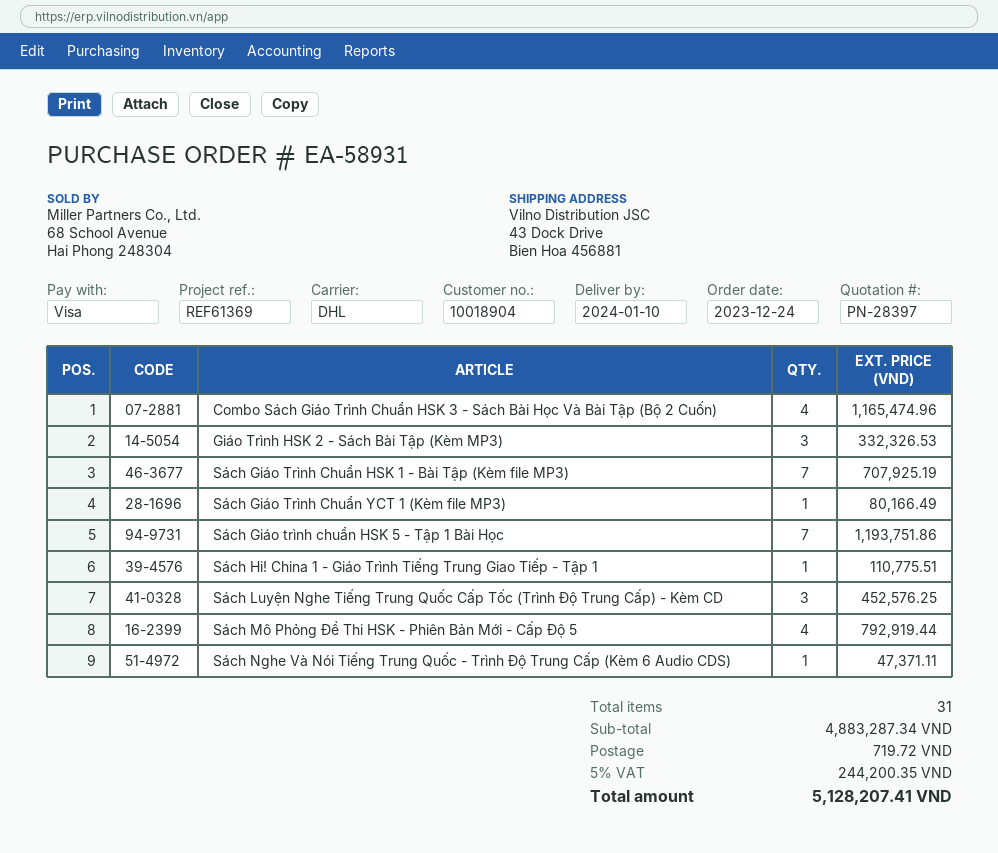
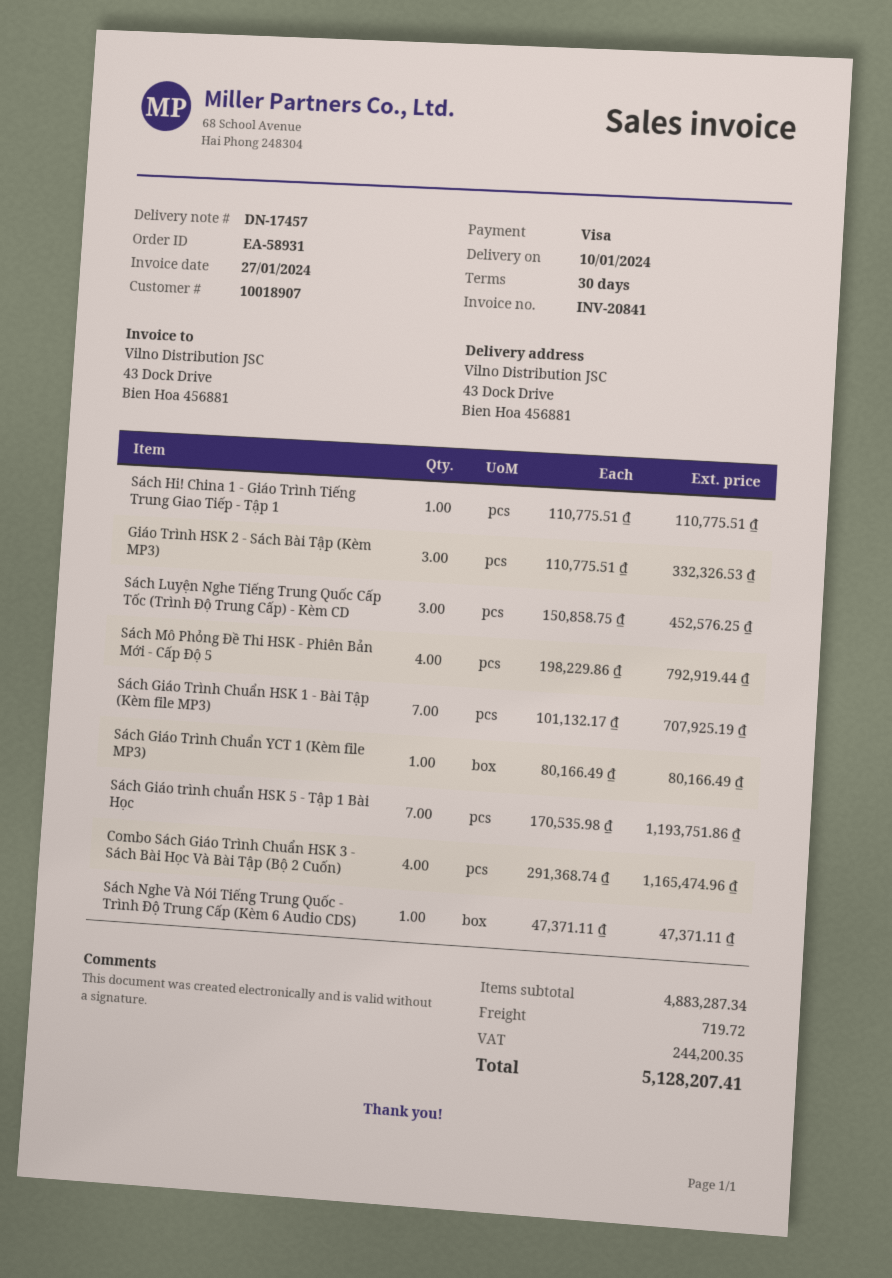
customer number: 10018904 -> 10018907

